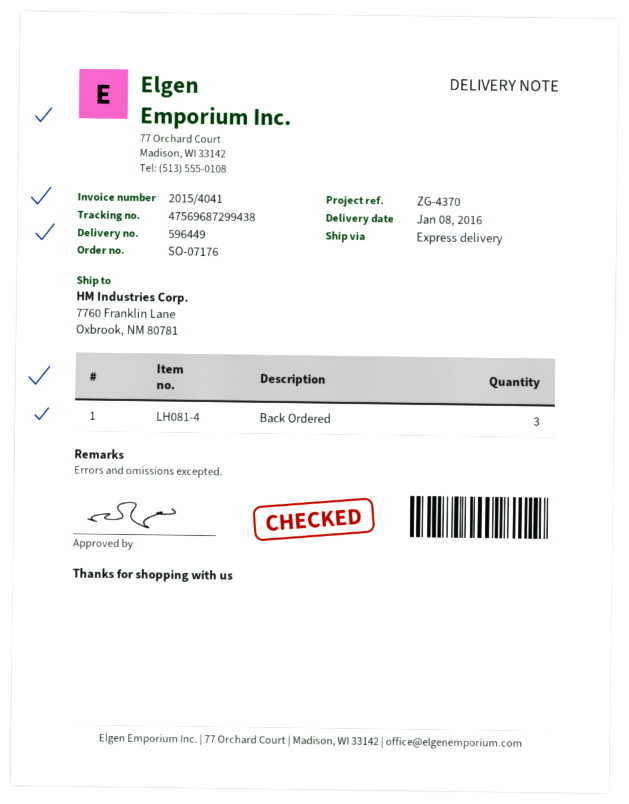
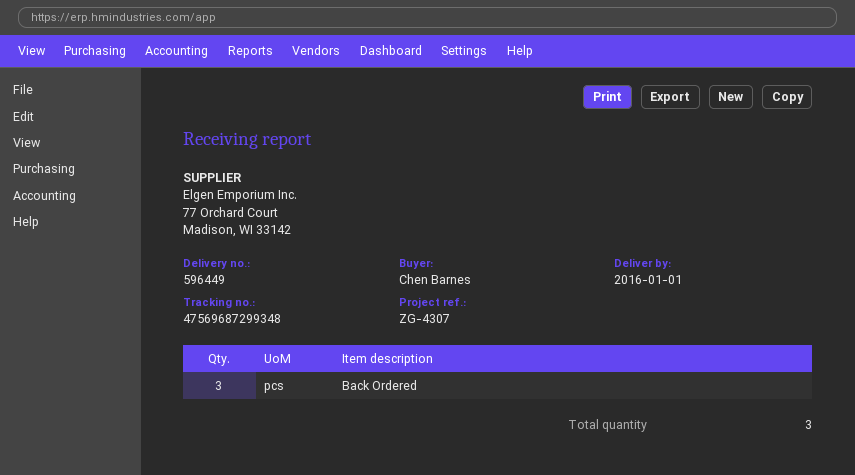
delivery date: 2016-01-08 -> 2016-01-01
reference: ZG-4370 -> ZG-4307
tracking number: 47569687299438 -> 47569687299348

